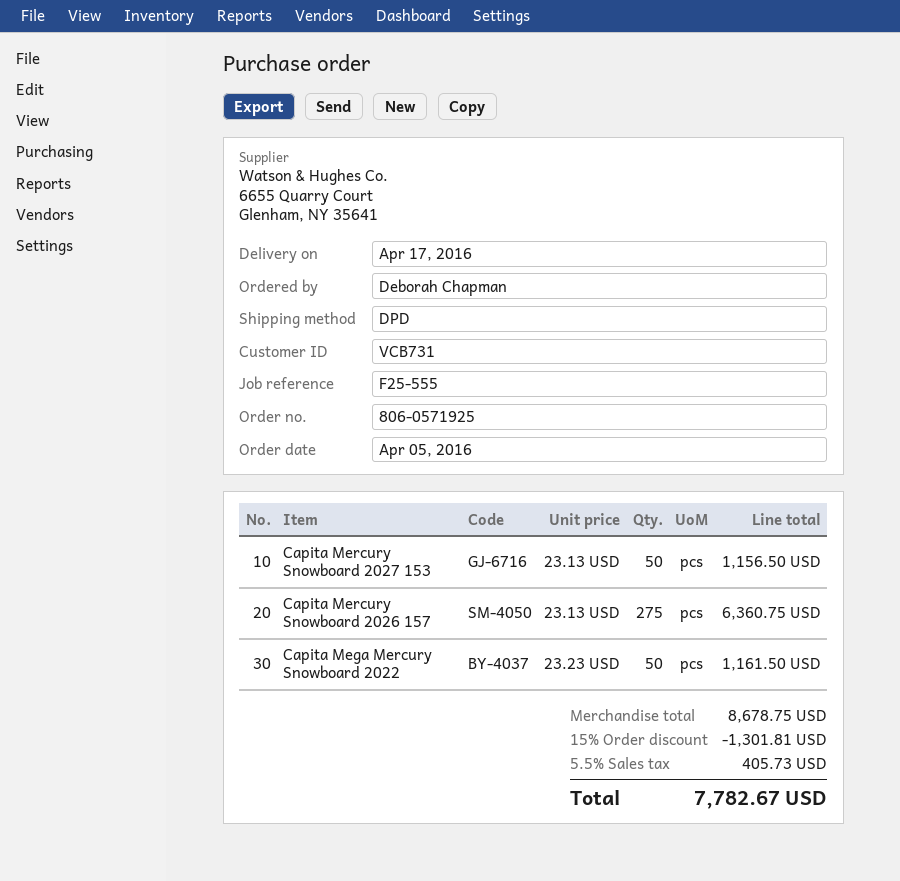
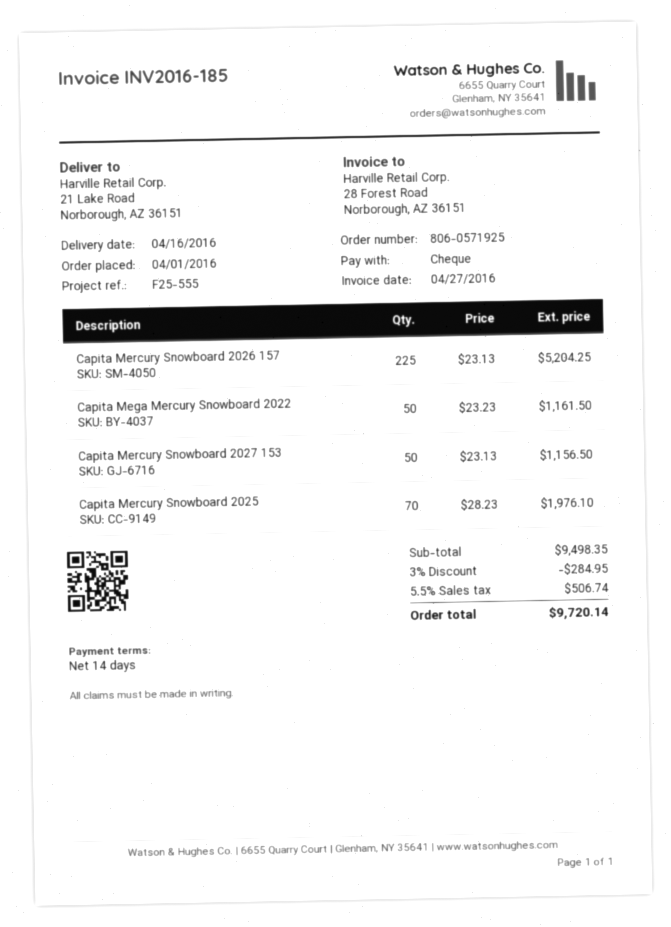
order date: 2016-04-05 -> 2016-04-01
delivery date: 2016-04-17 -> 2016-04-16
Capita Mercury Snowboard 2026 157: 275 x 23.13 = 6360.75 -> 225 x 23.13 = 5204.25
Capita Mercury Snowboard 2025: none -> 70 x 28.23 = 1976.10
subtotal: 8678.75 -> 9498.35
discount: 15% = 1301.81 -> 3% = 284.95
tax: 5.5% = 405.73 -> 5.5% = 506.74
total: 7782.67 -> 9720.14

